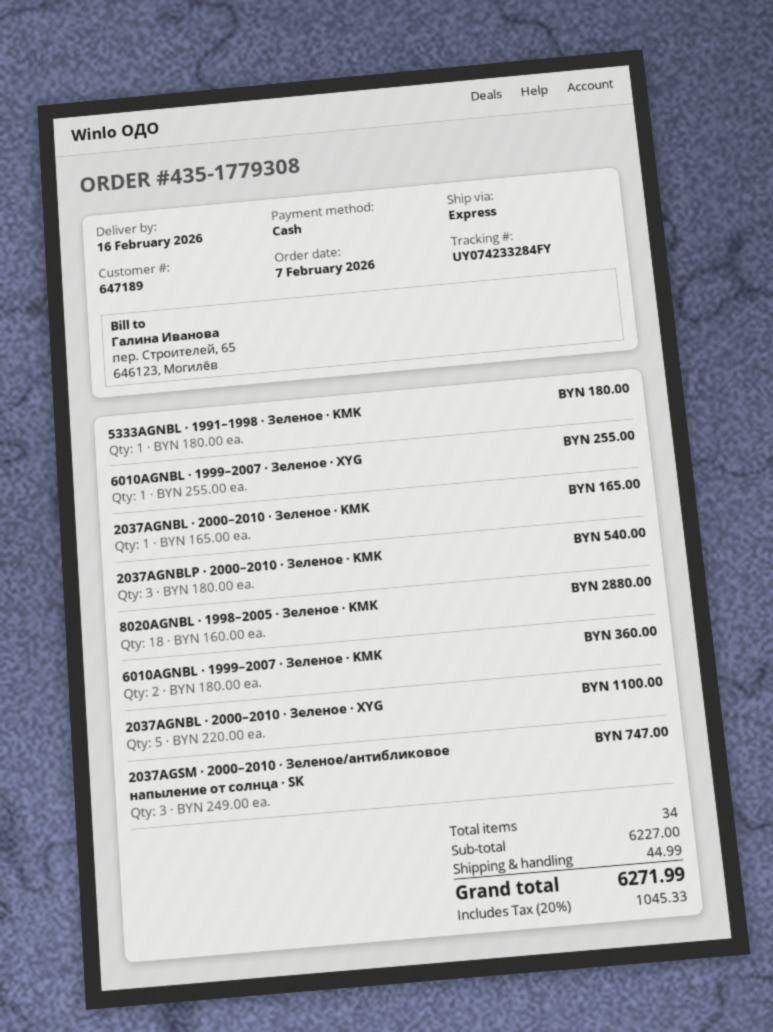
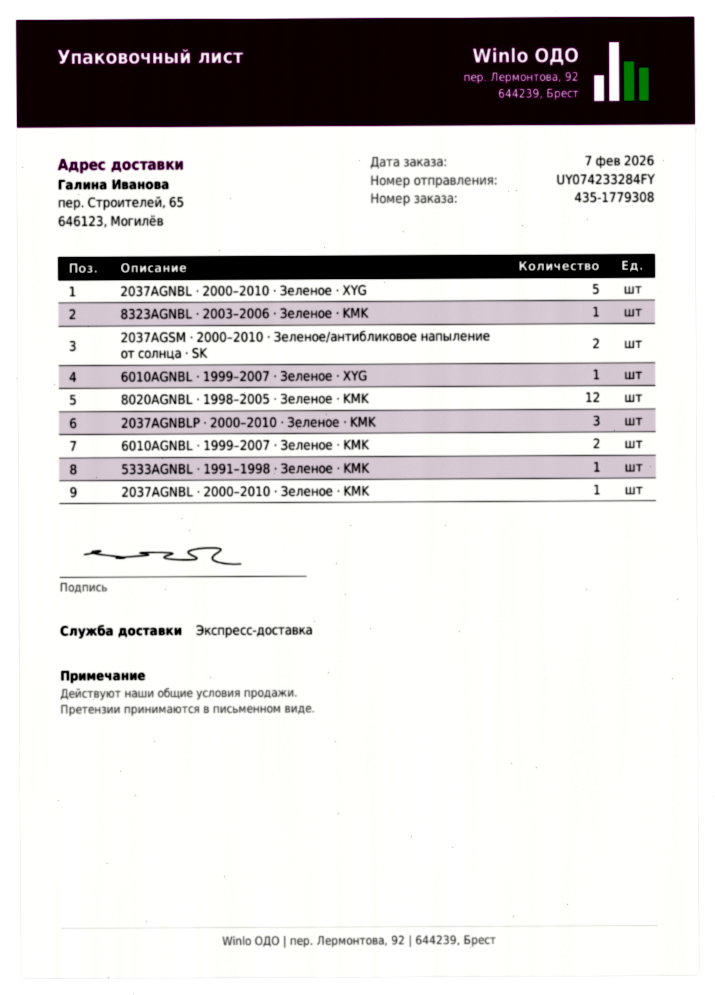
8020AGNBL · 1998–2005 · Зеленое · KMK: 18 -> 12
2037AGSM · 2000–2010 · Зеленое/антибликовое напыление от солнца · SK: 3 -> 2
8323AGNBL · 2003–2006 · Зеленое · KMK: none -> 1

